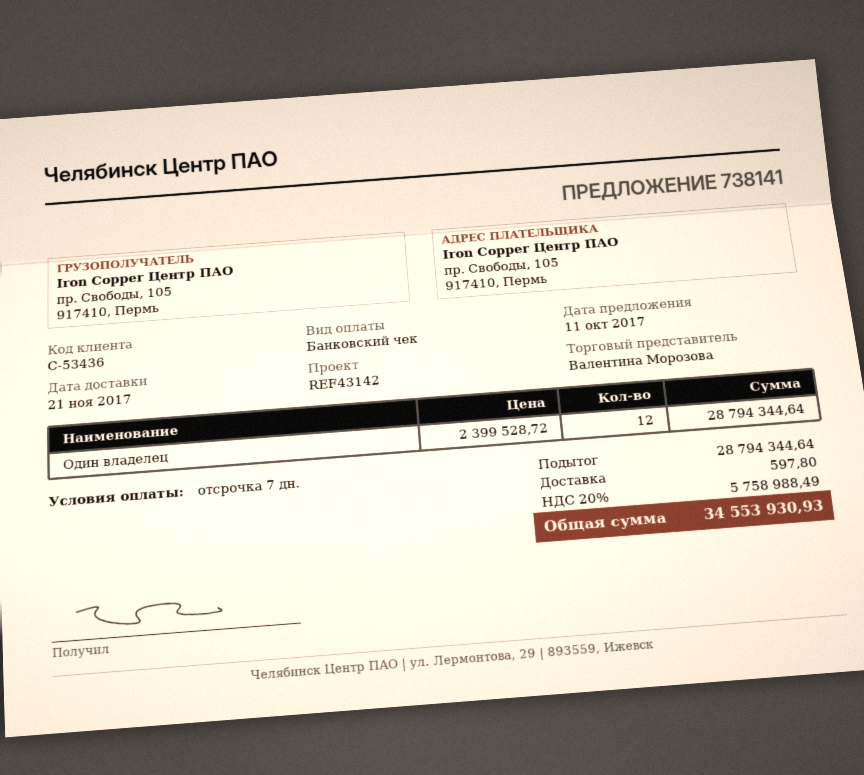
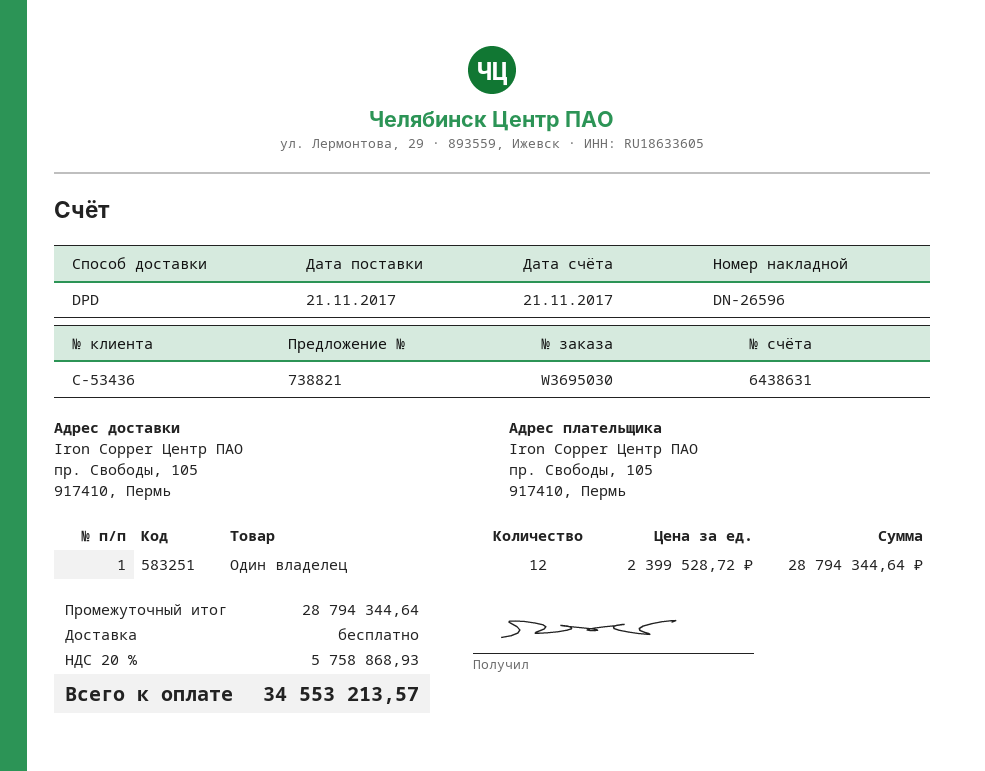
quote number: 738141 -> 738821
shipping: 597.80 -> 0.00
tax: 20% = 5758988.49 -> 20% = 5758868.93
total: 34553930.93 -> 34553213.57

